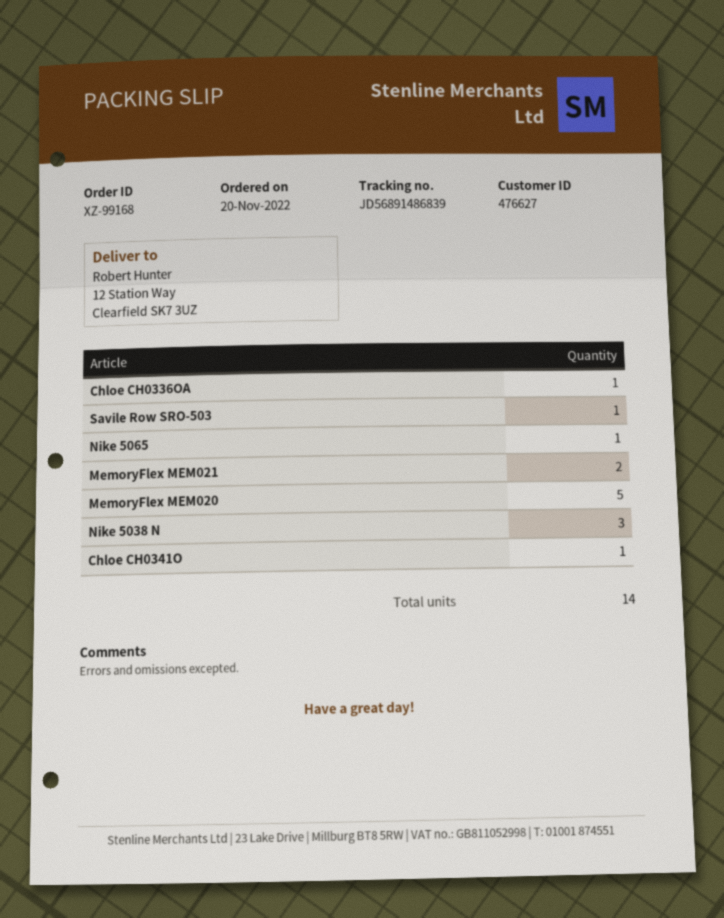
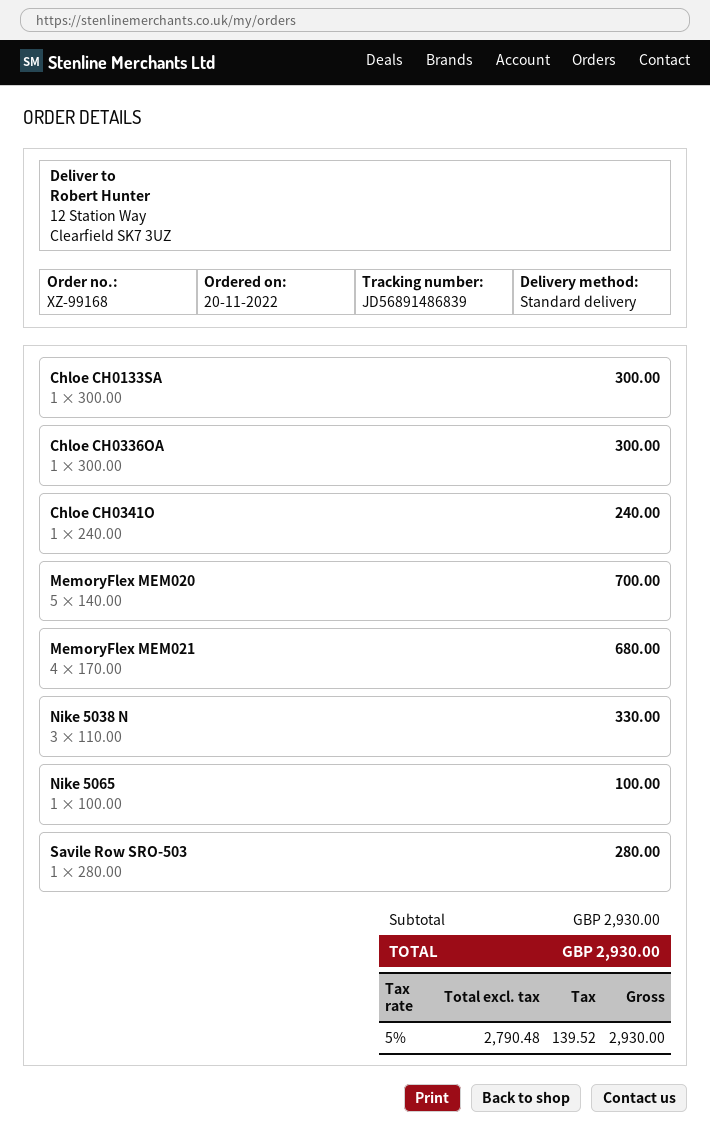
MemoryFlex MEM021: 2 -> 4
Chloe CH0133SA: none -> 1

